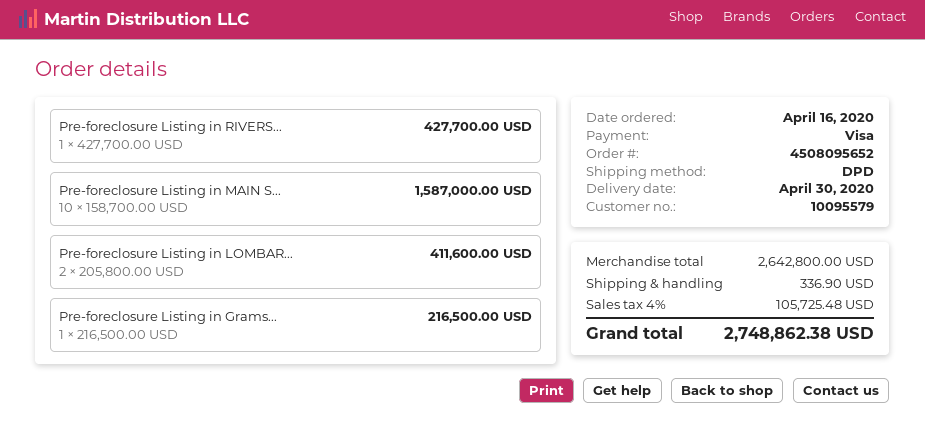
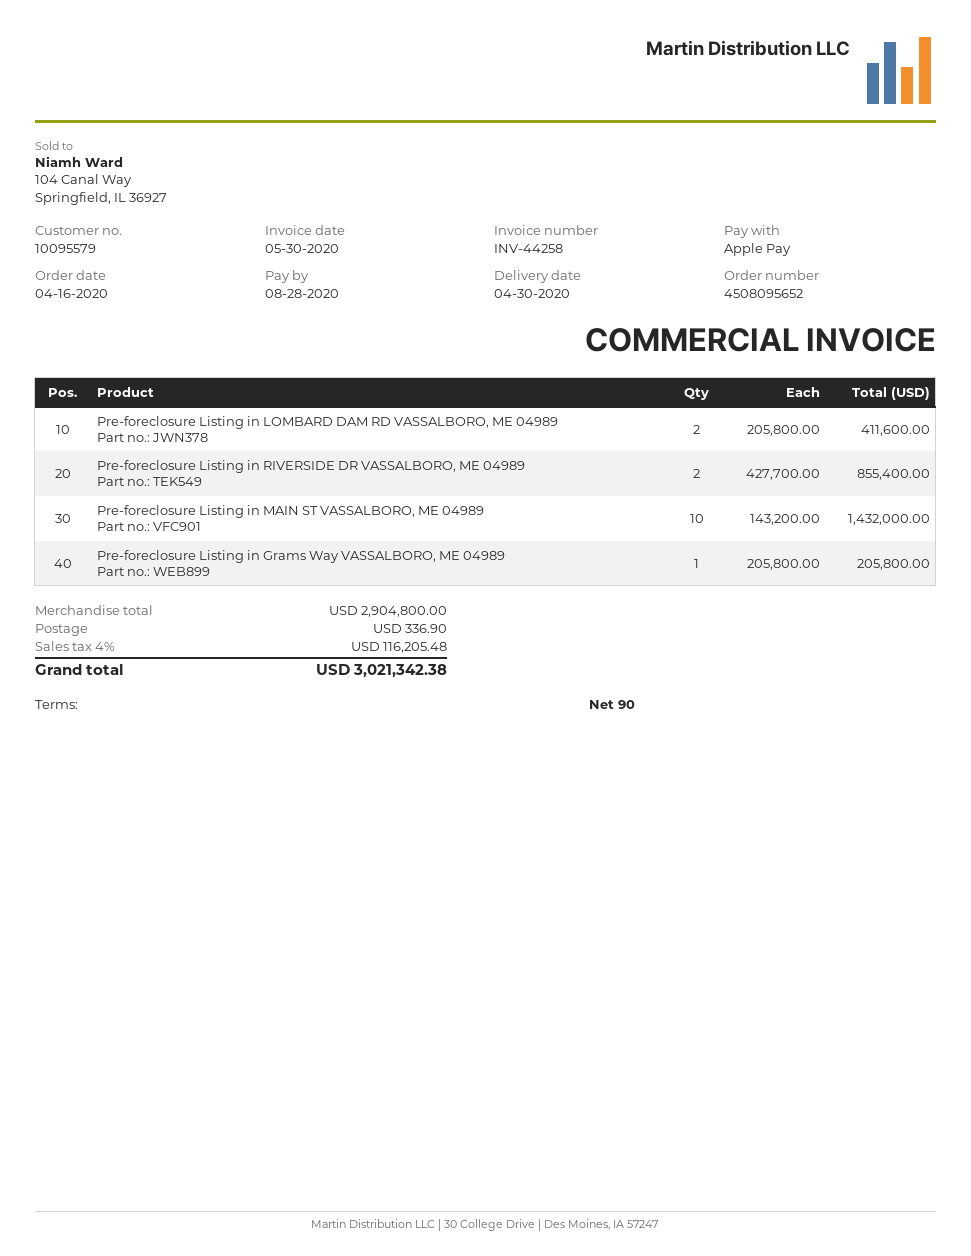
payment method: Visa -> Apple Pay
Pre-foreclosure Listing in RIVERS...: 1 x 427700.00 = 427700.00 -> 2 x 427700.00 = 855400.00
Pre-foreclosure Listing in MAIN S...: 10 x 158700.00 = 1587000.00 -> 10 x 143200.00 = 1432000.00
Pre-foreclosure Listing in Grams...: 1 x 216500.00 = 216500.00 -> 1 x 205800.00 = 205800.00
subtotal: 2642800.00 -> 2904800.00
tax: 4% = 105725.48 -> 4% = 116205.48
total: 2748862.38 -> 3021342.38

